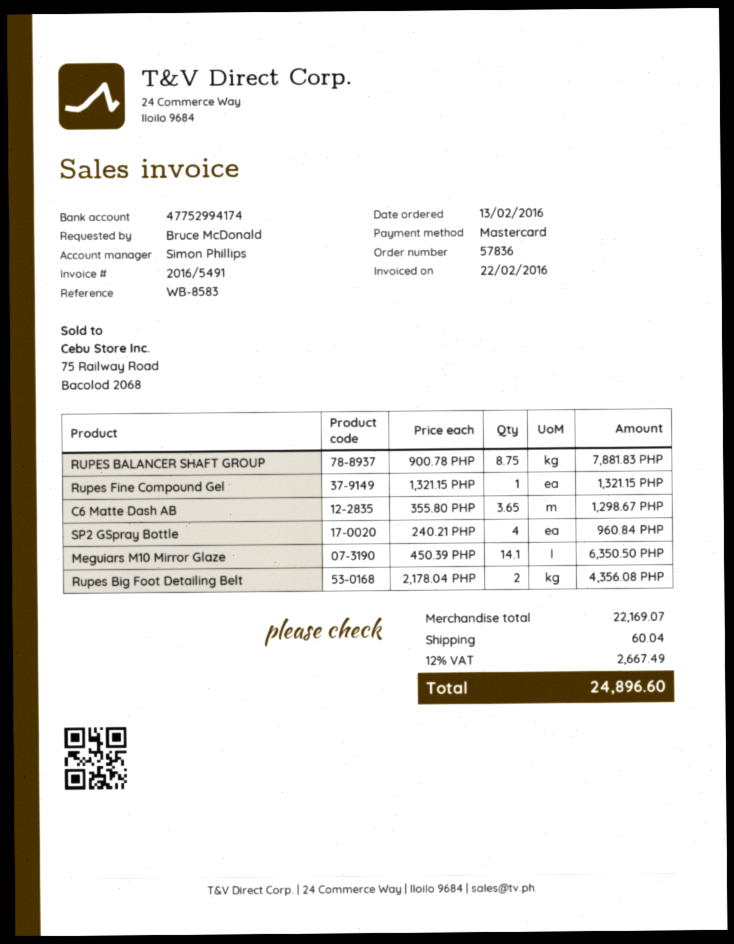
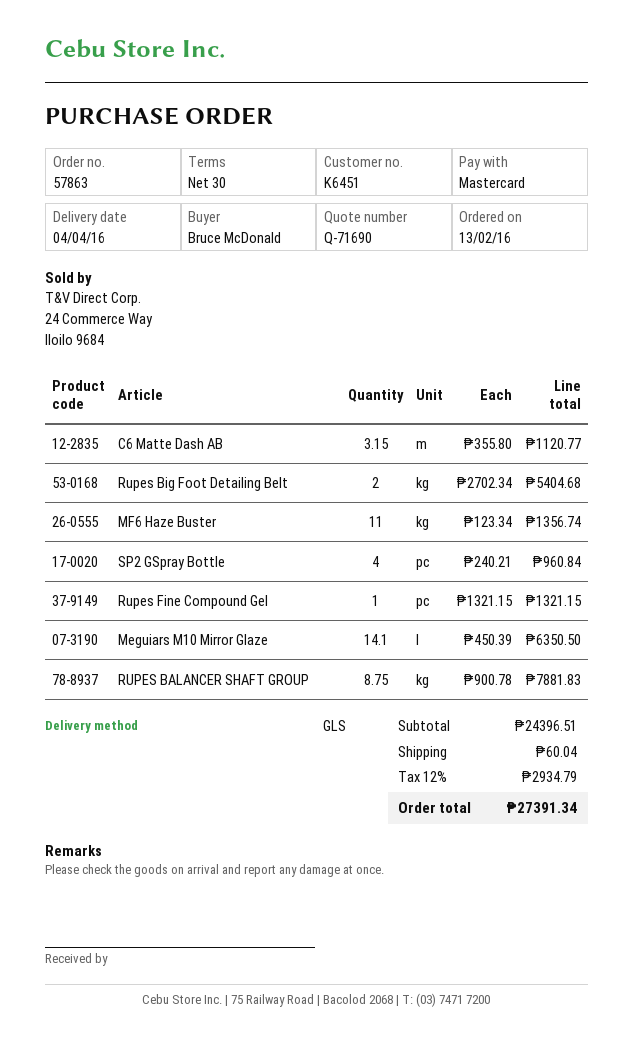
order number: 57836 -> 57863
C6 Matte Dash AB: 3.65 x 355.80 = 1298.67 -> 3.15 x 355.80 = 1120.77
Rupes Big Foot Detailing Belt: 2 x 2178.04 = 4356.08 -> 2 x 2702.34 = 5404.68
MF6 Haze Buster: none -> 11 x 123.34 = 1356.74
subtotal: 22169.07 -> 24396.51
tax: 12% = 2667.49 -> 12% = 2934.79
total: 24896.60 -> 27391.34

